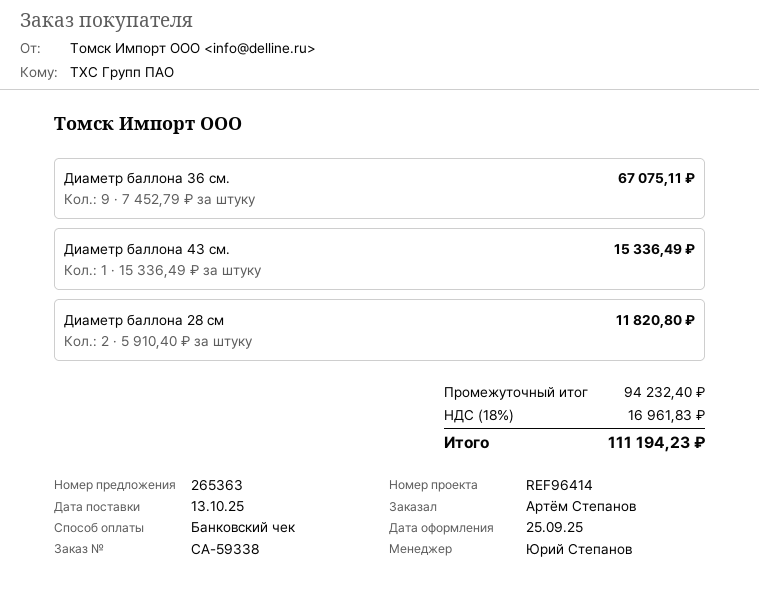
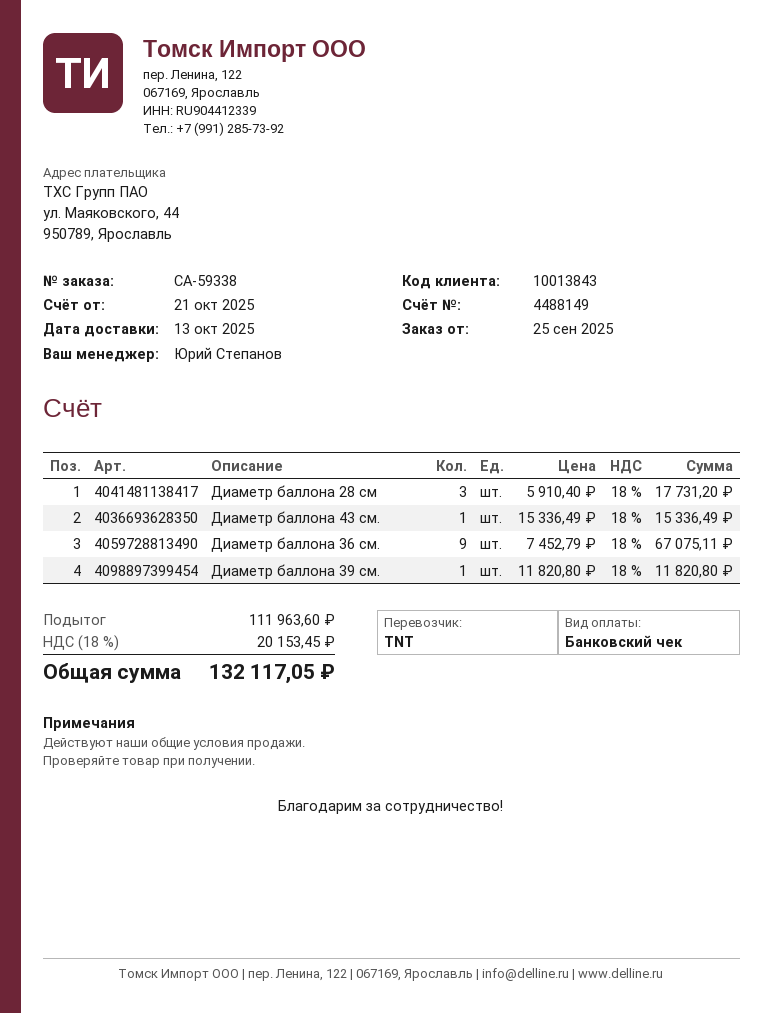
Диаметр баллона 28 см: 2 x 5910.40 = 11820.80 -> 3 x 5910.40 = 17731.20
Диаметр баллона 39 см.: none -> 1 x 11820.80 = 11820.80
subtotal: 94232.40 -> 111963.60
tax: 18% = 16961.83 -> 18% = 20153.45
total: 111194.23 -> 132117.05

